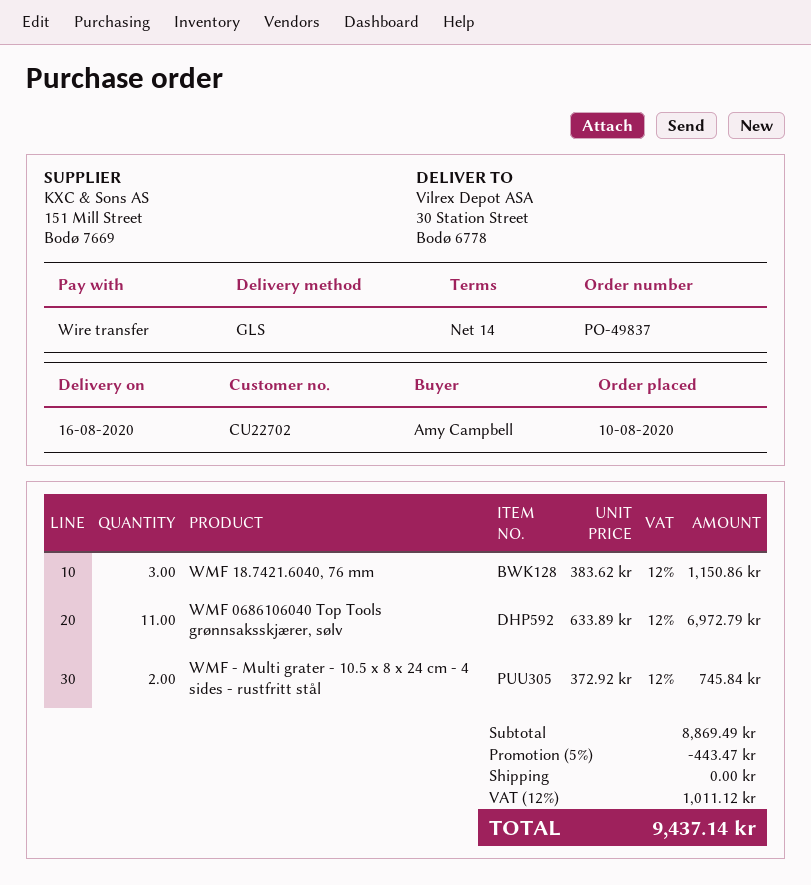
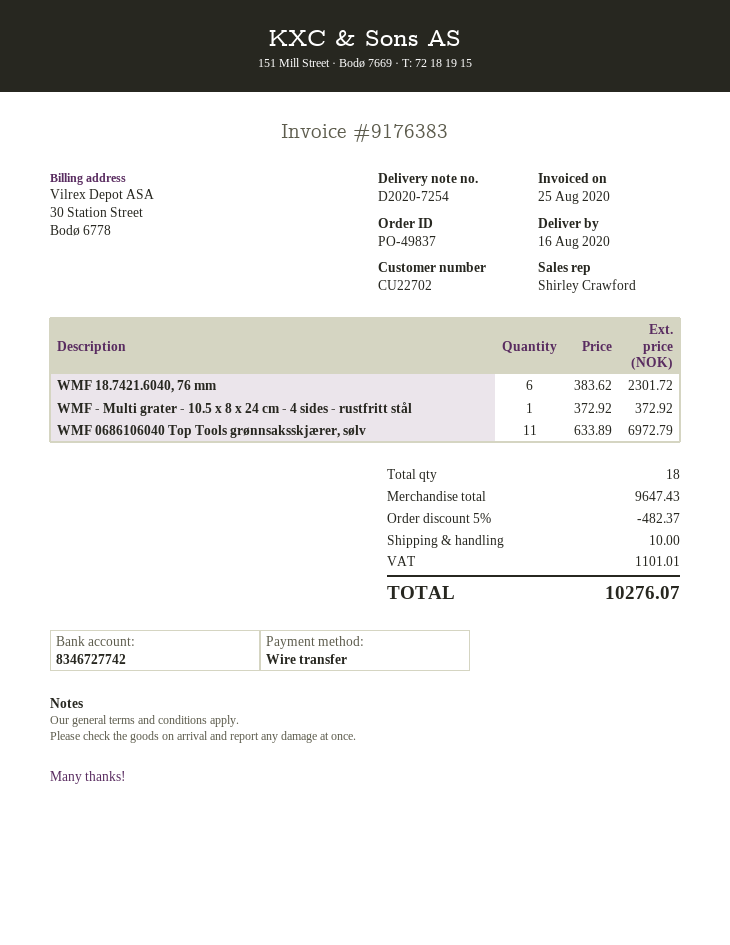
WMF 18.7421.6040, 76 mm: 3 x 383.62 = 1150.86 -> 6 x 383.62 = 2301.72
WMF - Multi grater - 10.5 x 8 x 24 cm - 4 sides - rustfritt stål: 2 x 372.92 = 745.84 -> 1 x 372.92 = 372.92
subtotal: 8869.49 -> 9647.43
discount: 5% = 443.47 -> 5% = 482.37
shipping: 0.00 -> 10.00
tax: 1011.12 -> 1101.01
total: 9437.14 -> 10276.07

